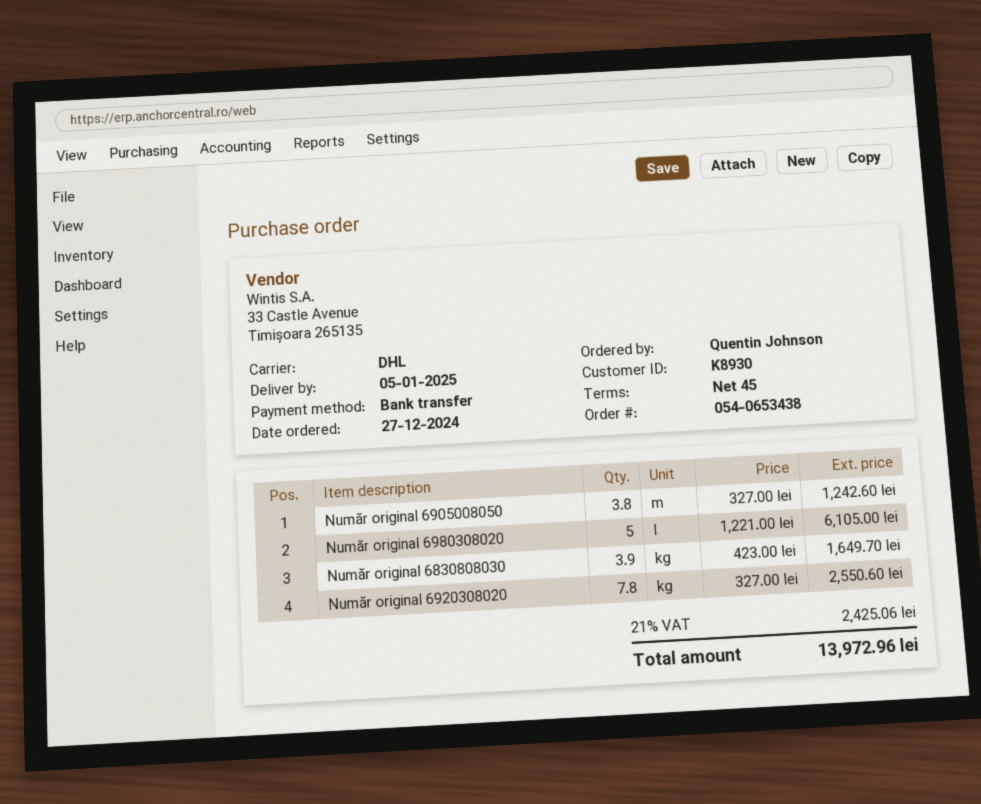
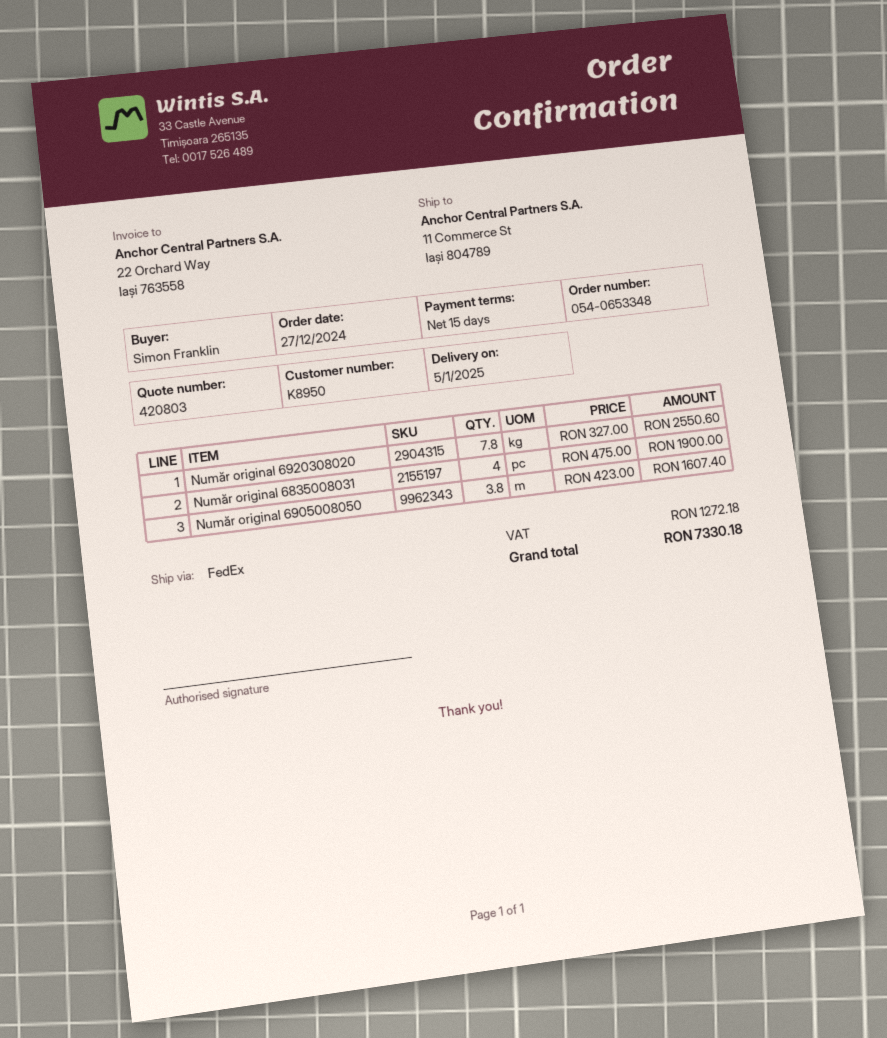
order number: 054-0653438 -> 054-0653348
payment terms: 45 days -> 15 days
customer number: K8930 -> K8950
ordered by: Quentin Johnson -> Simon Franklin
shipping method: DHL -> FedEx
Număr original 6905008050: 3.8 x 327.00 = 1242.60 -> 3.8 x 423.00 = 1607.40
Număr original 6980308020: 5 x 1221.00 = 6105.00 -> none
Număr original 6830808030: 3.9 x 423.00 = 1649.70 -> none
Număr original 6835008031: none -> 4 x 475.00 = 1900.00
tax: 2425.06 -> 1272.18
total: 13972.96 -> 7330.18

